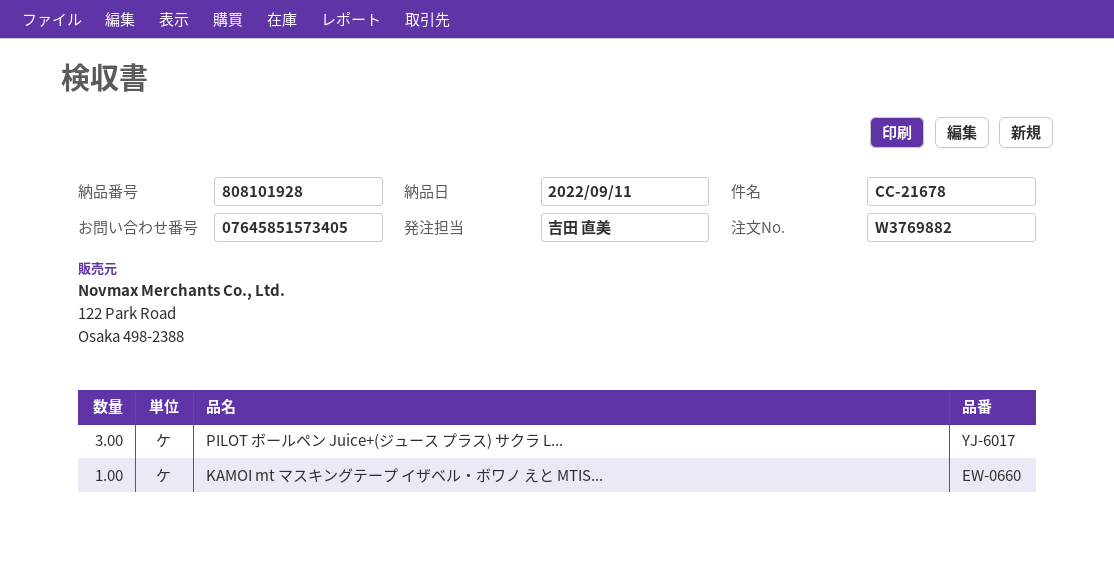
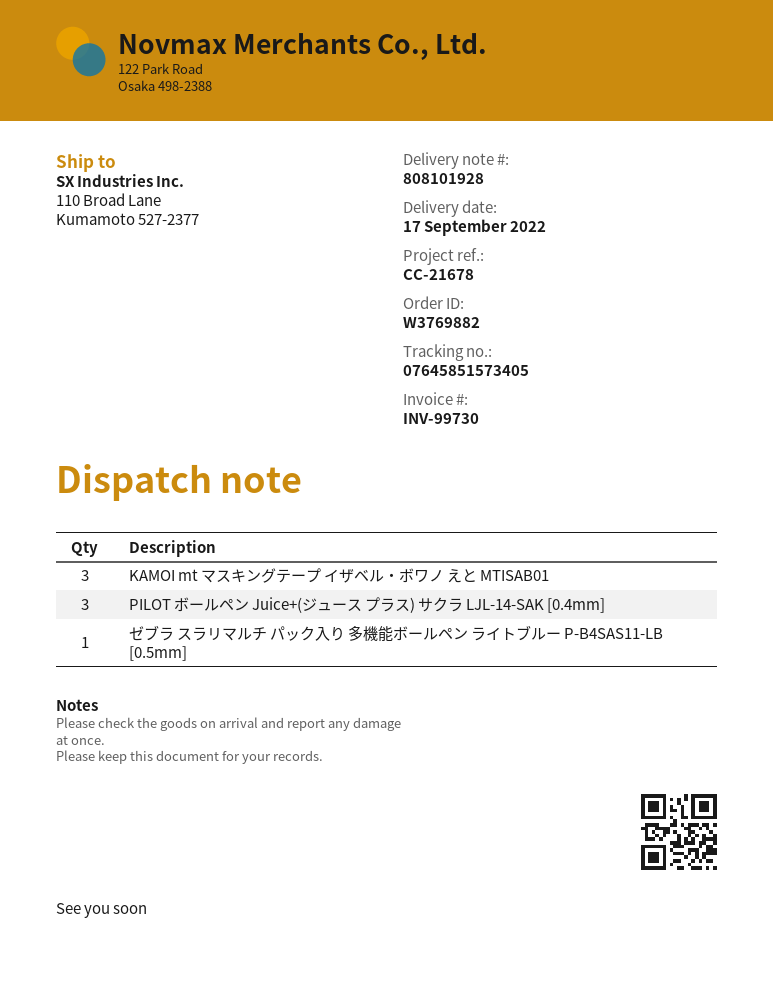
delivery date: 2022-09-11 -> 2022-09-17
KAMOI mt マスキングテープ イザベル・ボワノ えと MTIS...: 1 -> 3
ゼブラ スラリマルチ パック入り 多機能ボールペン ライトブルー P-B4SAS11-LB [0.5mm]: none -> 1

